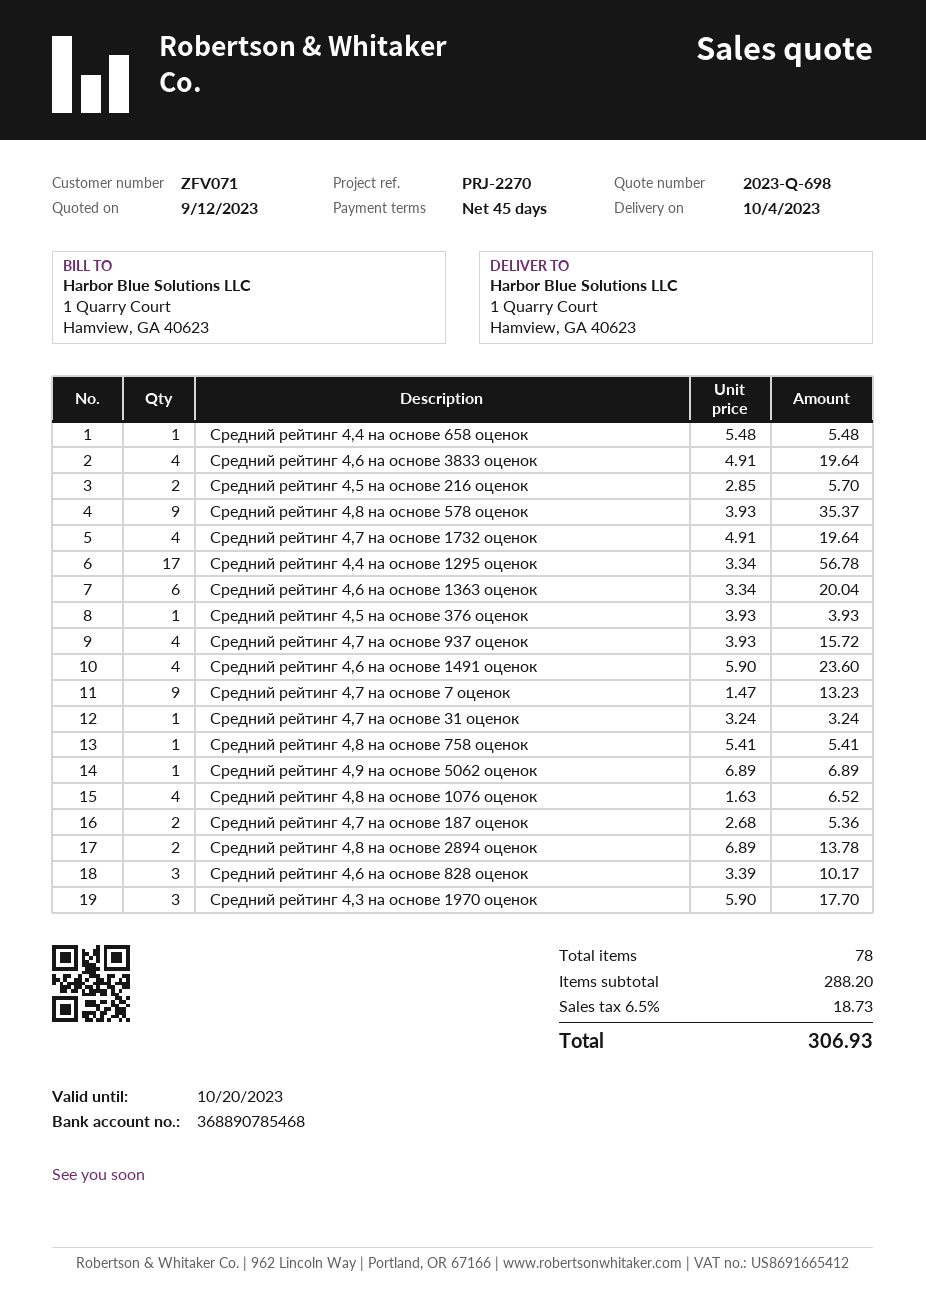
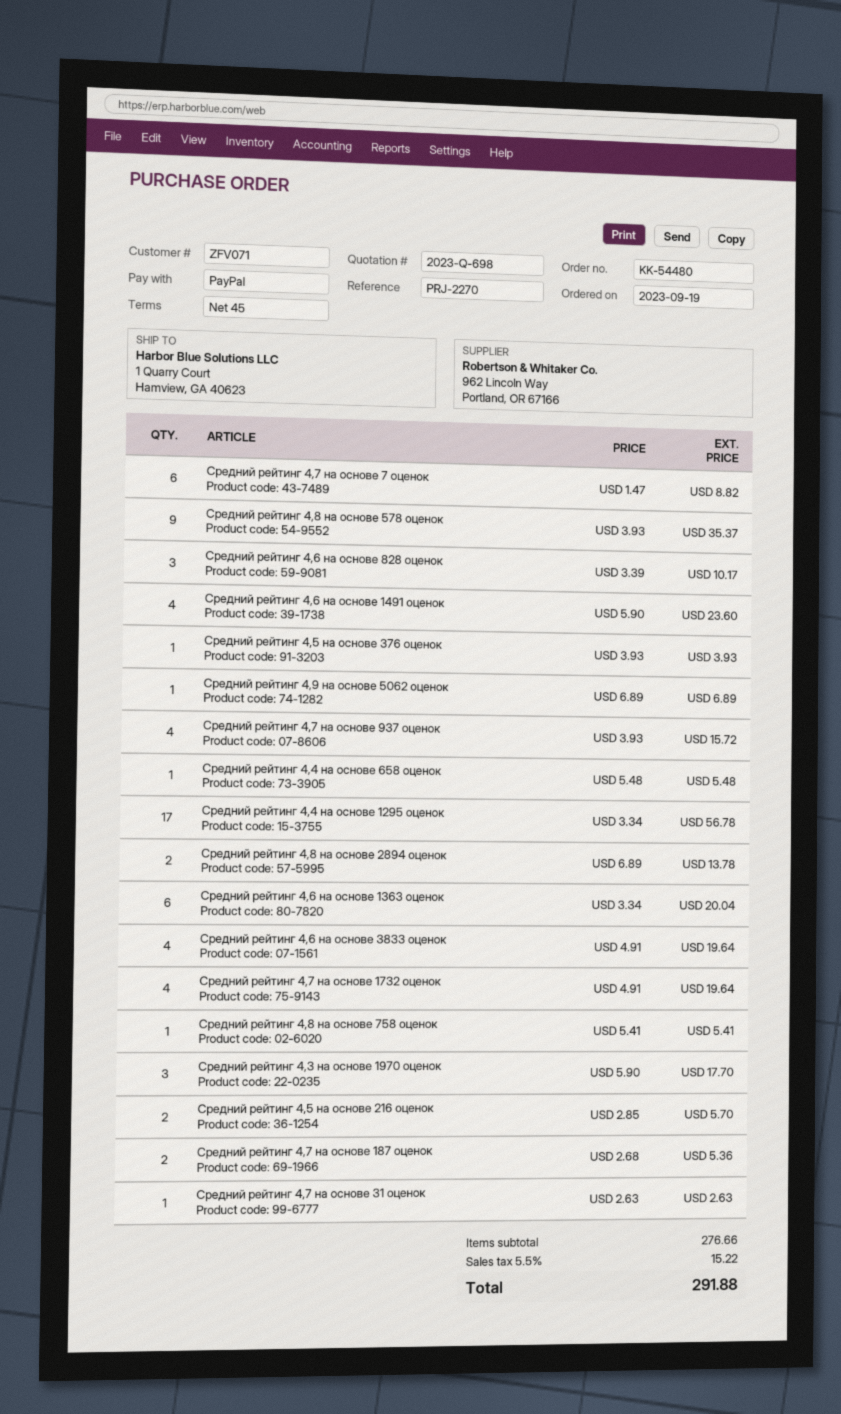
Средний рейтинг 4,7 на основе 7 оценок: 9 x 1.47 = 13.23 -> 6 x 1.47 = 8.82
Средний рейтинг 4,7 на основе 31 оценок: 1 x 3.24 = 3.24 -> 1 x 2.63 = 2.63
Средний рейтинг 4,8 на основе 1076 оценок: 4 x 1.63 = 6.52 -> none
subtotal: 288.20 -> 276.66
tax: 6.5% = 18.73 -> 5.5% = 15.22
total: 306.93 -> 291.88

